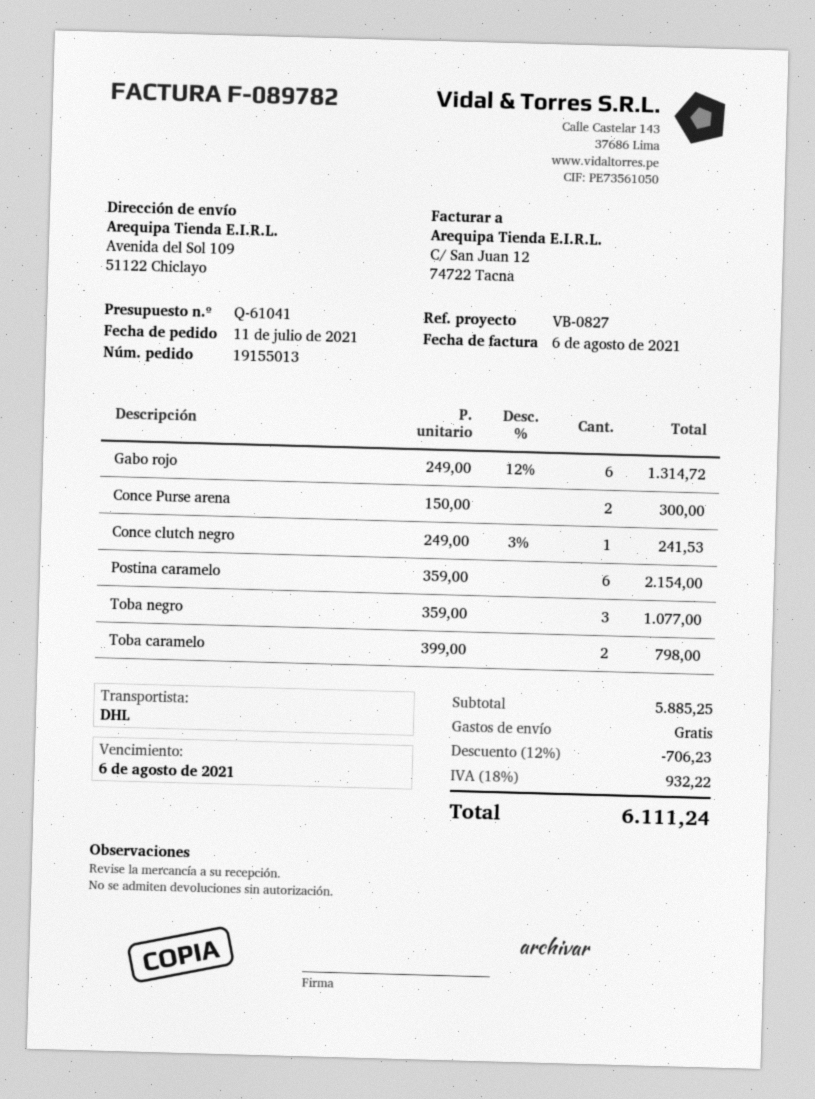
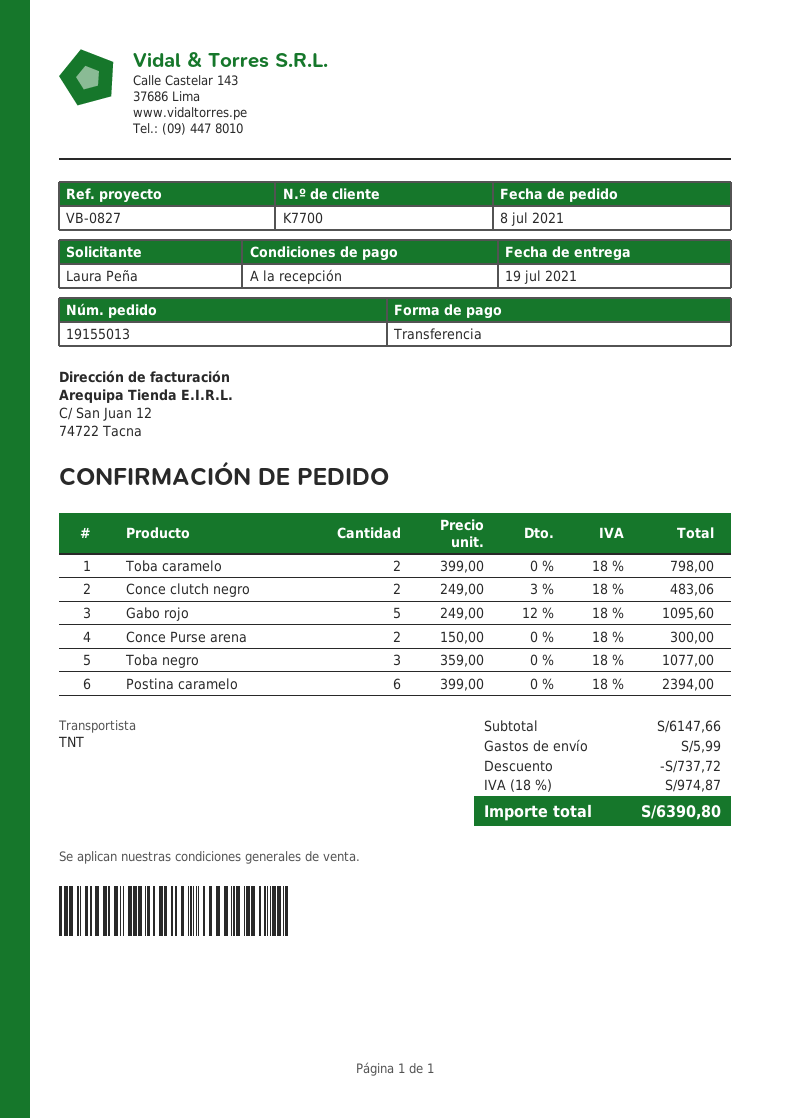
order date: 2021-07-11 -> 2021-07-08
shipping method: DHL -> TNT
Gabo rojo: 6 x 249.00 - 12% = 1314.72 -> 5 x 249.00 - 12% = 1095.60
Conce clutch negro: 1 x 249.00 - 3% = 241.53 -> 2 x 249.00 - 3% = 483.06
Postina caramelo: 6 x 359.00 = 2154.00 -> 6 x 399.00 = 2394.00
subtotal: 5885.25 -> 6147.66
discount: 706.23 -> 737.72
shipping: 0.00 -> 5.99
tax: 18% = 932.22 -> 18% = 974.87
total: 6111.24 -> 6390.80

